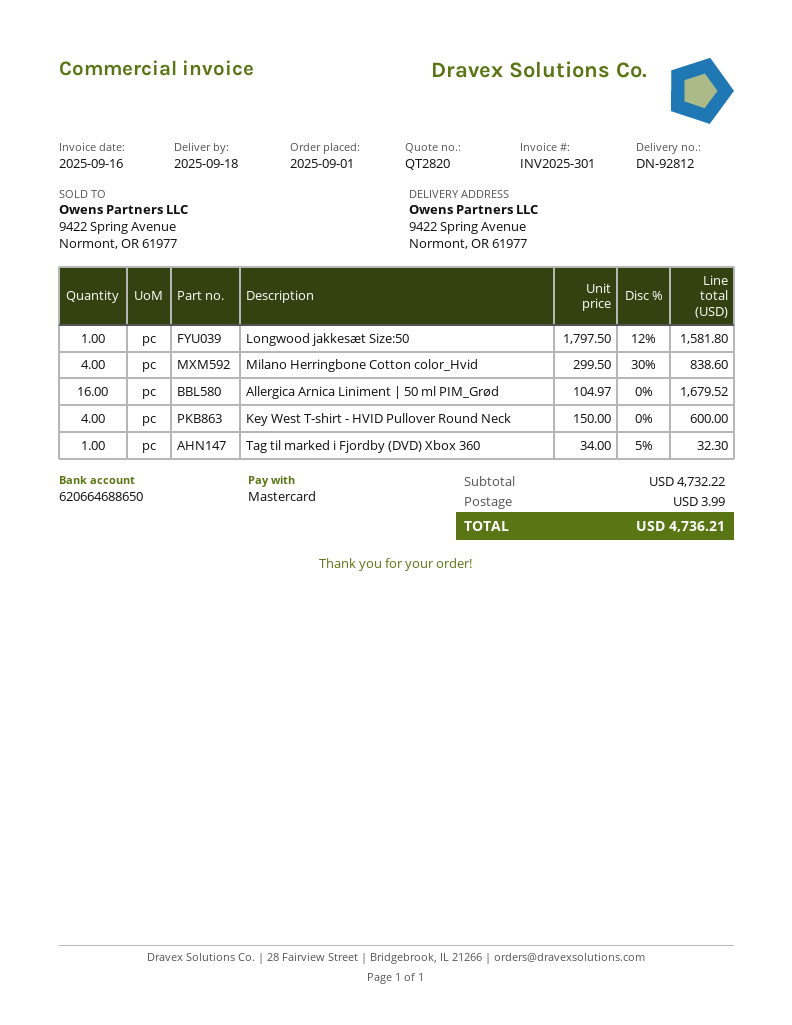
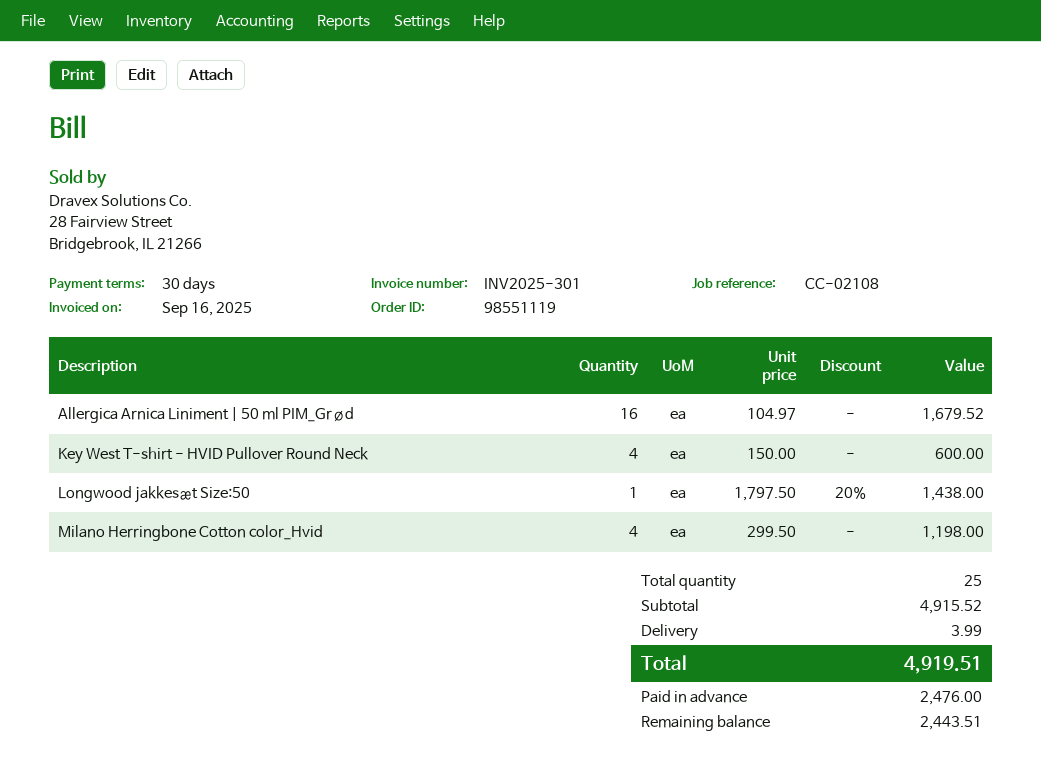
Longwood jakkesæt Size:50: 1 x 1797.50 - 12% = 1581.80 -> 1 x 1797.50 - 20% = 1438.00
Milano Herringbone Cotton color_Hvid: 4 x 299.50 - 30% = 838.60 -> 4 x 299.50 = 1198.00
Tag til marked i Fjordby (DVD) Xbox 360: 1 x 34.00 - 5% = 32.30 -> none
subtotal: 4732.22 -> 4915.52
total: 4736.21 -> 4919.51

